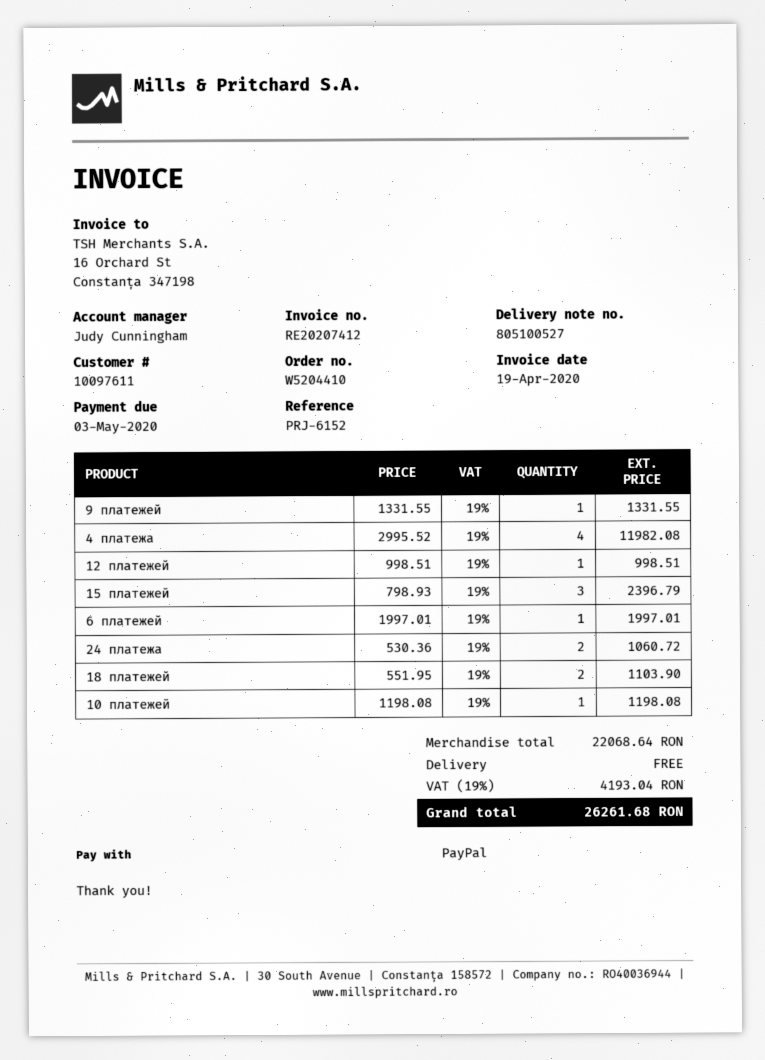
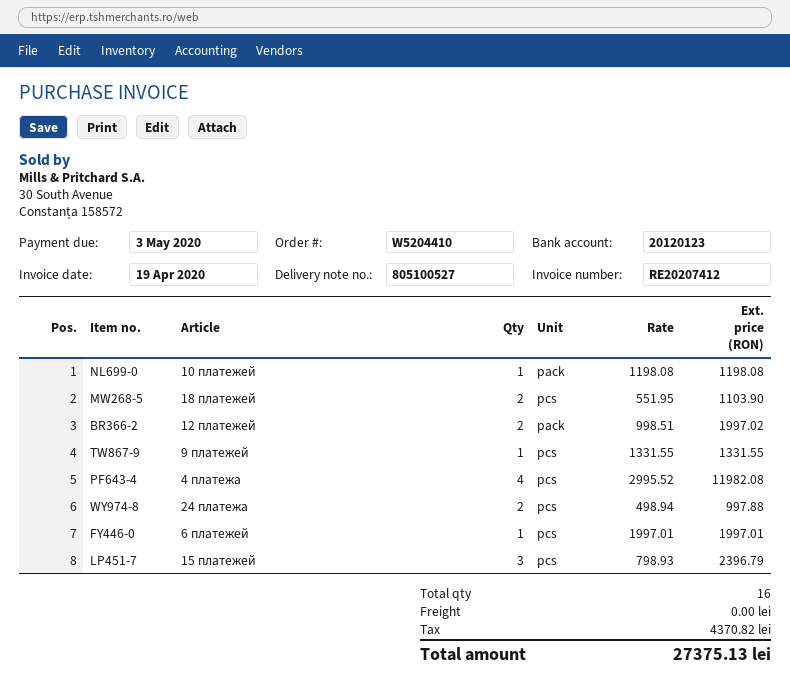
12 платежей: 1 x 998.51 = 998.51 -> 2 x 998.51 = 1997.02
24 платежа: 2 x 530.36 = 1060.72 -> 2 x 498.94 = 997.88
tax: 4193.04 -> 4370.82
total: 26261.68 -> 27375.13

